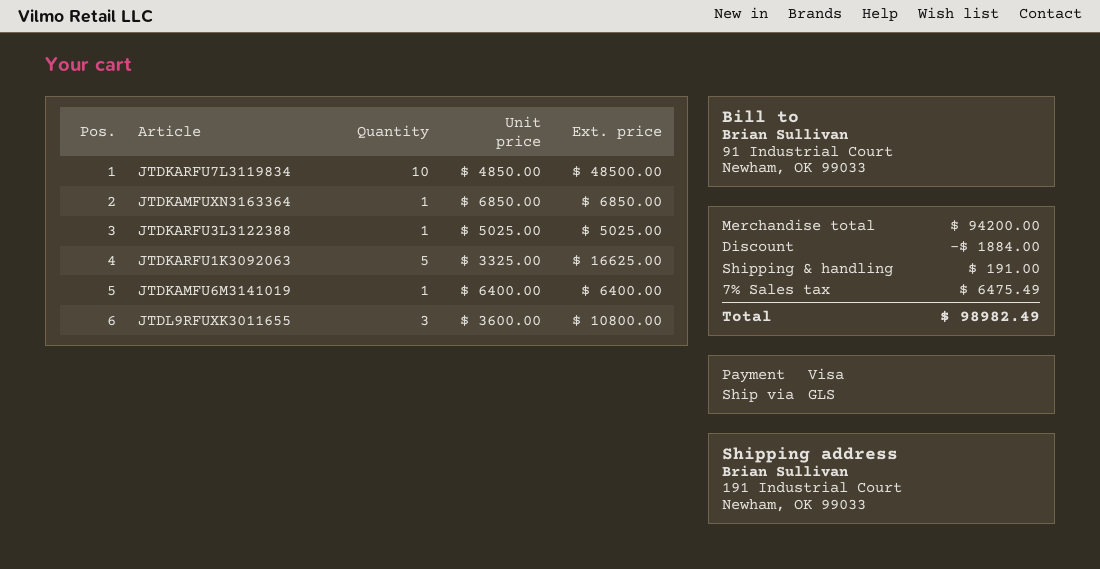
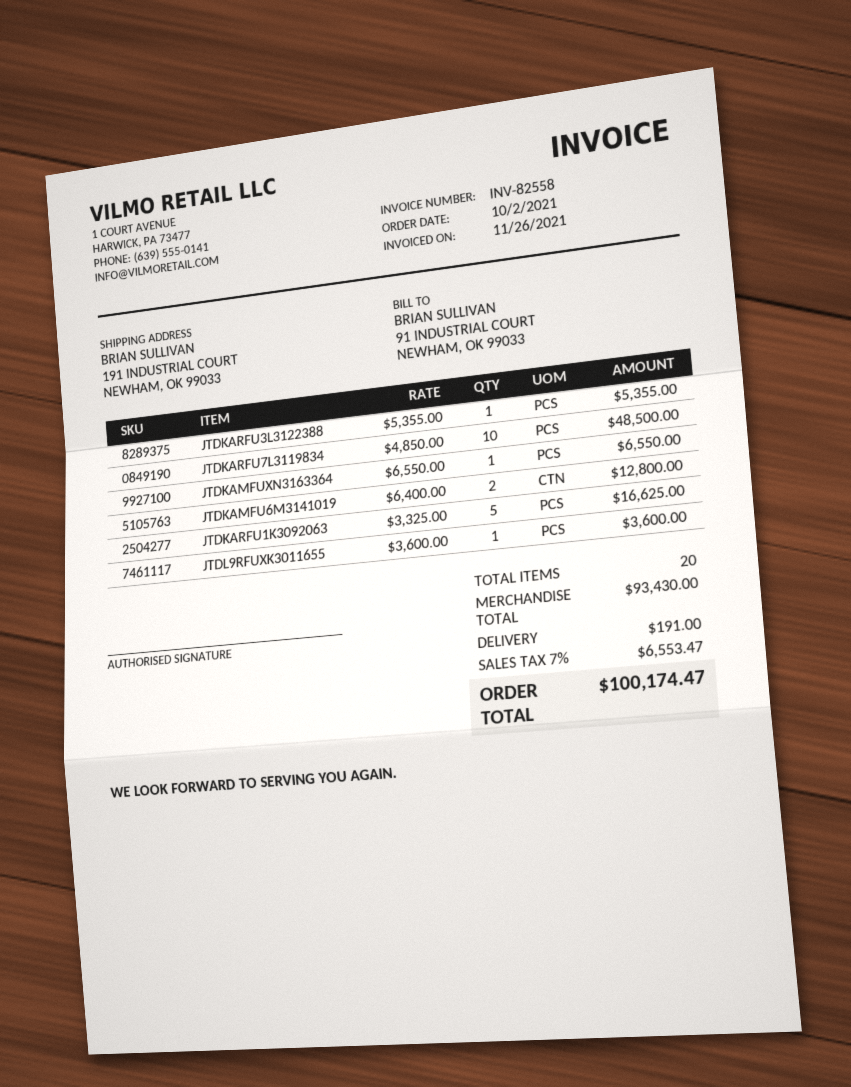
JTDKAMFUXN3163364: 1 x 6850.00 = 6850.00 -> 1 x 6550.00 = 6550.00
JTDKARFU3L3122388: 1 x 5025.00 = 5025.00 -> 1 x 5355.00 = 5355.00
JTDKAMFU6M3141019: 1 x 6400.00 = 6400.00 -> 2 x 6400.00 = 12800.00
JTDL9RFUXK3011655: 3 x 3600.00 = 10800.00 -> 1 x 3600.00 = 3600.00
subtotal: 94200.00 -> 93430.00
discount: 1884.00 -> none
tax: 7% = 6475.49 -> 7% = 6553.47
total: 98982.49 -> 100174.47

